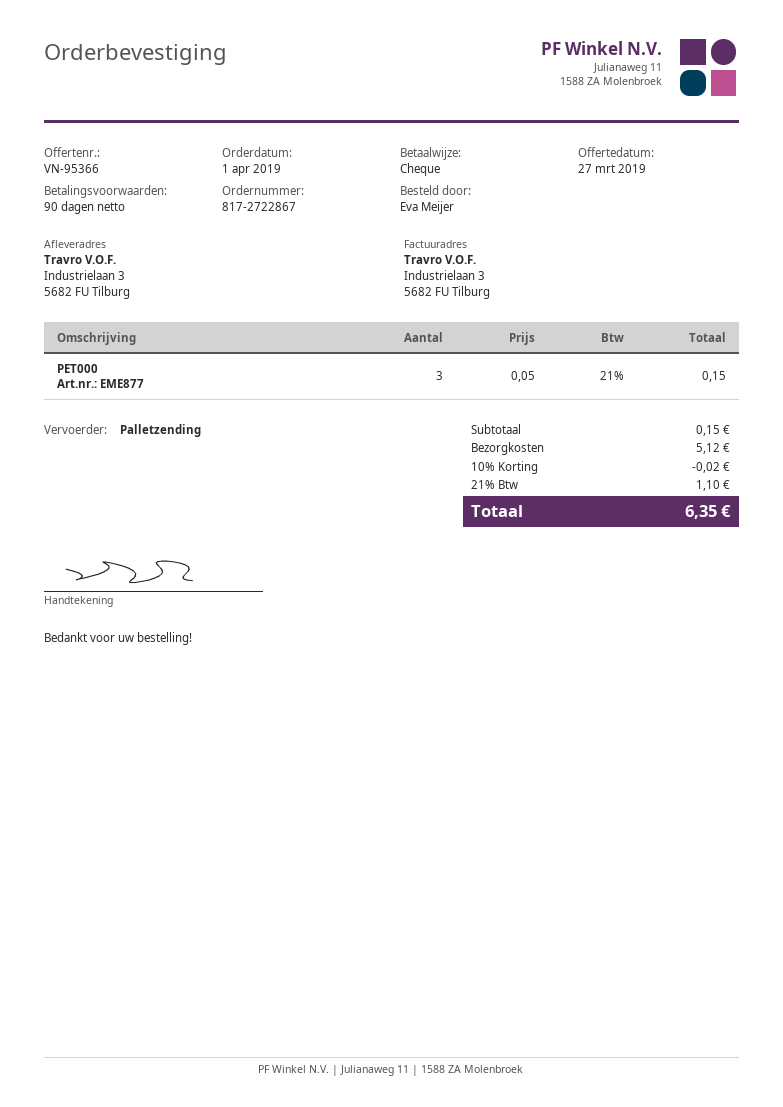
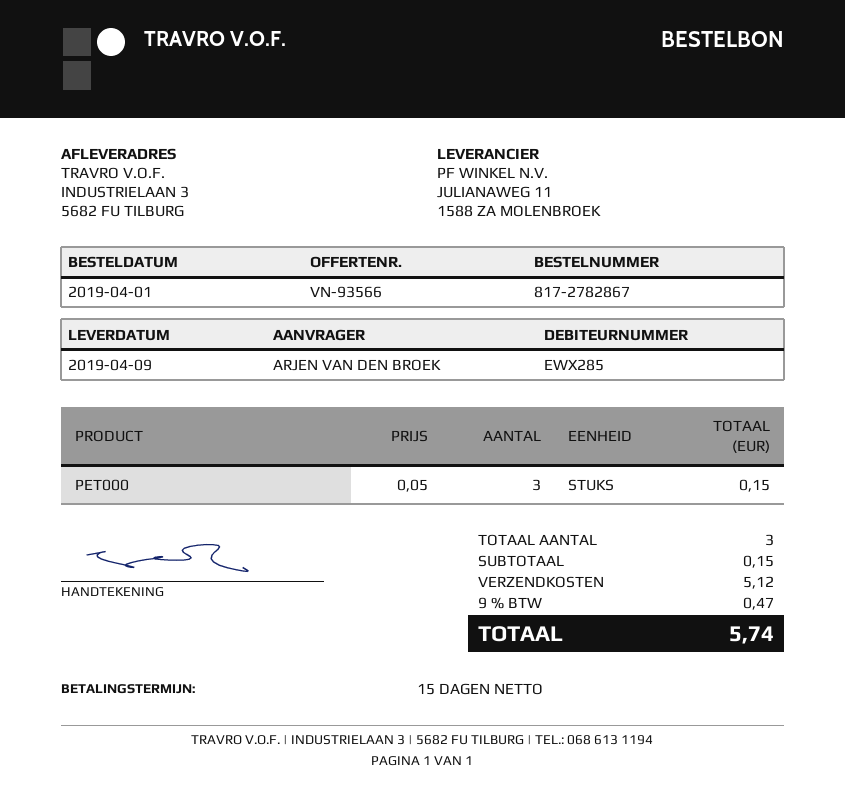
quote number: VN-95366 -> VN-93566
order number: 817-2722867 -> 817-2782867
payment terms: 90 days -> 15 days
ordered by: Eva Meijer -> ARJEN VAN DEN BROEK
discount: 10% = 0.02 -> none
tax: 21% = 1.10 -> 9% = 0.47
total: 6.35 -> 5.74

